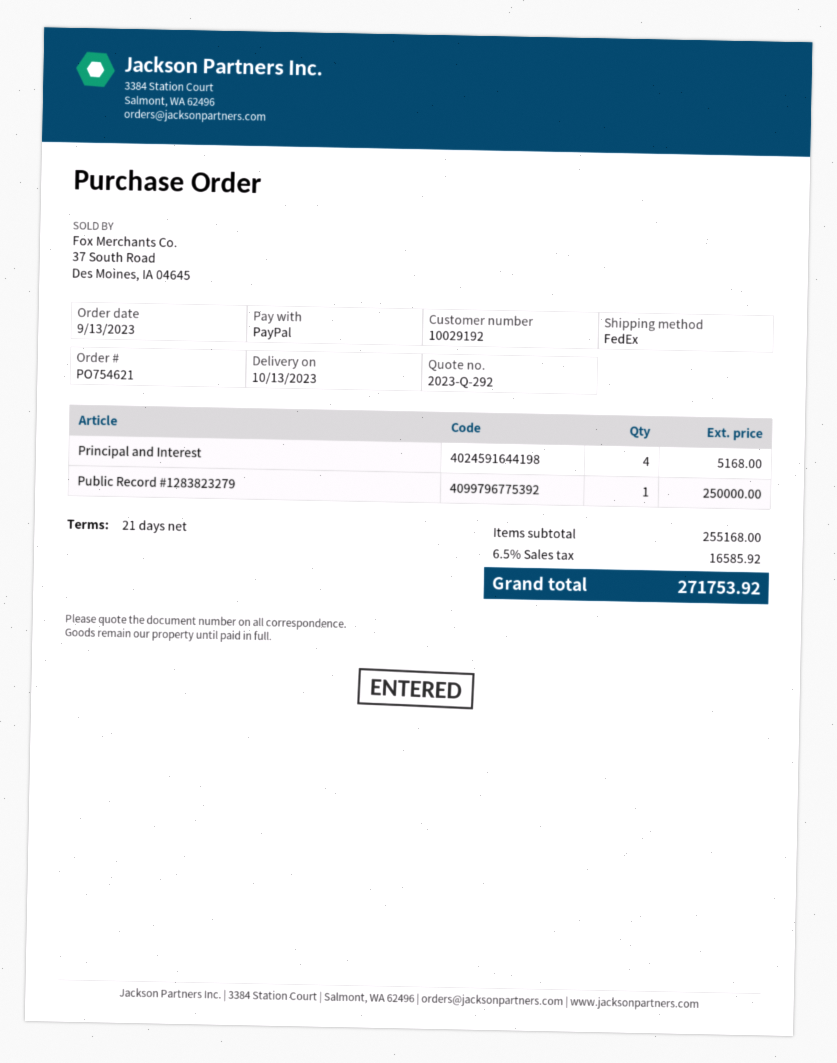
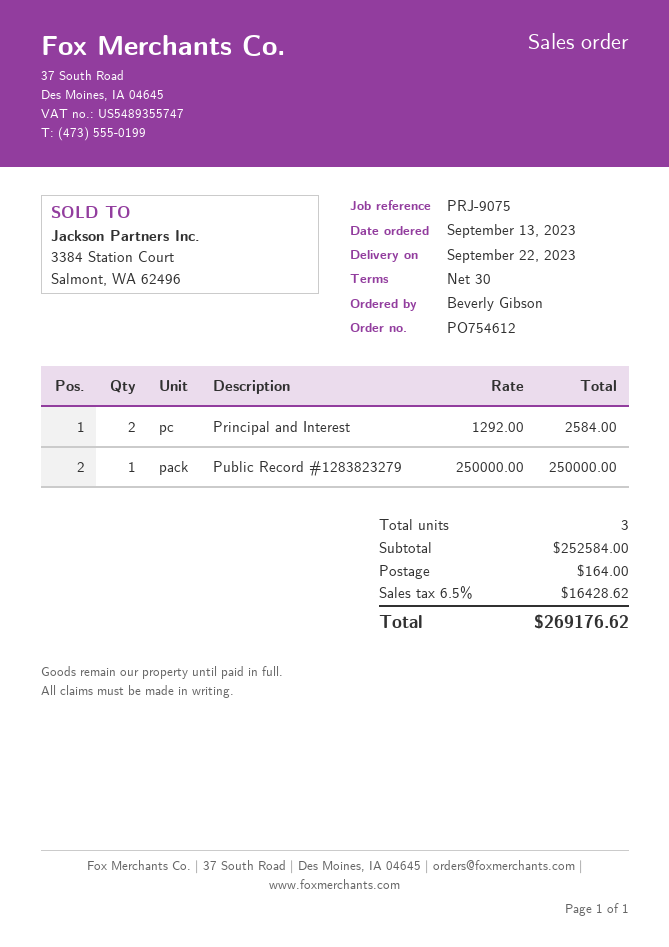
order number: PO754621 -> PO754612
delivery date: 2023-10-13 -> 2023-09-22
payment terms: 21 days -> 30 days
Principal and Interest: 4 for 5168.00 -> 2 for 2584.00
subtotal: 255168.00 -> 252584.00
shipping: none -> 164.00
tax: 6.5% = 16585.92 -> 6.5% = 16428.62
total: 271753.92 -> 269176.62

